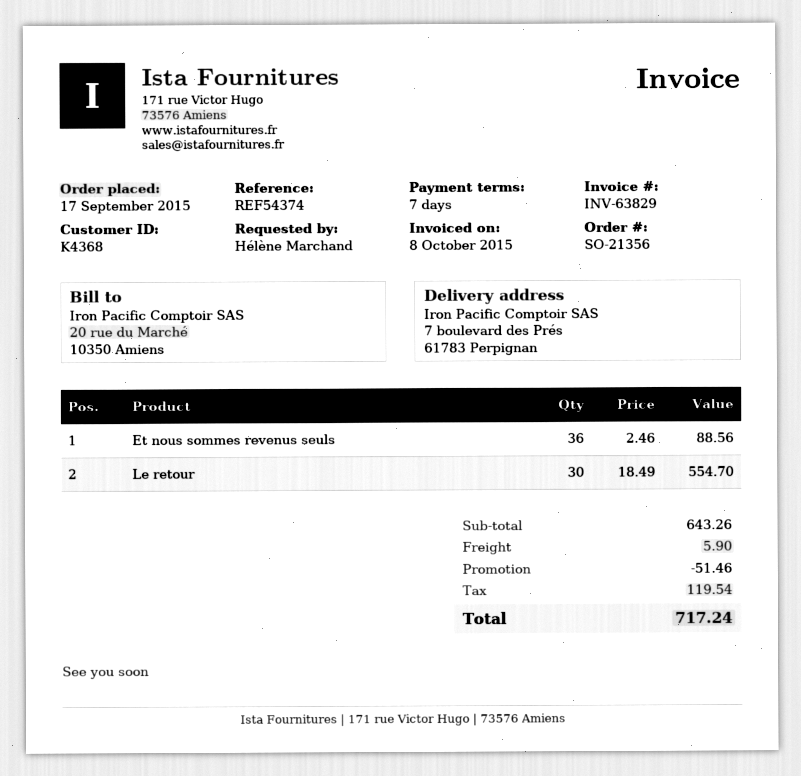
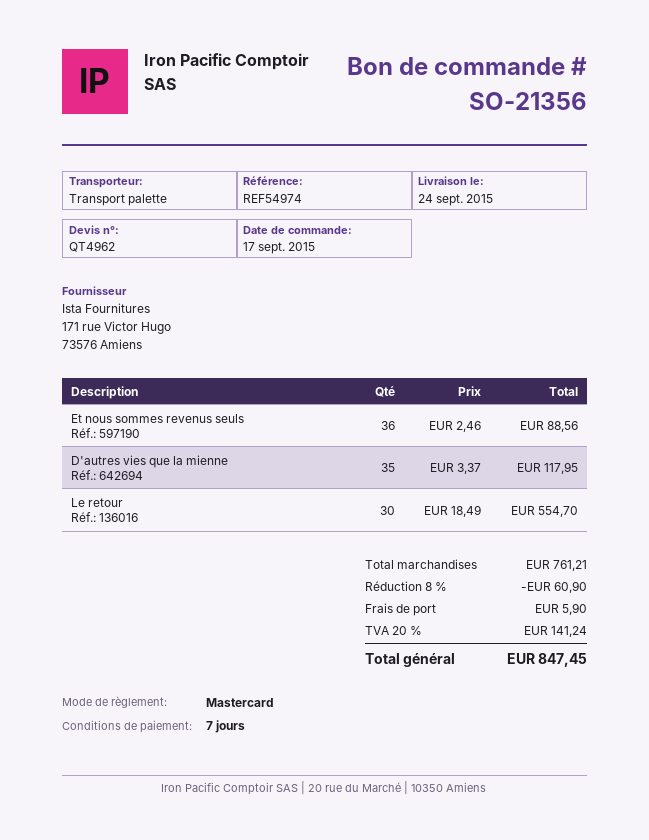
reference: REF54374 -> REF54974
D'autres vies que la mienne: none -> 35 x 3.37 = 117.95
subtotal: 643.26 -> 761.21
discount: 51.46 -> 60.90
tax: 119.54 -> 141.24
total: 717.24 -> 847.45

